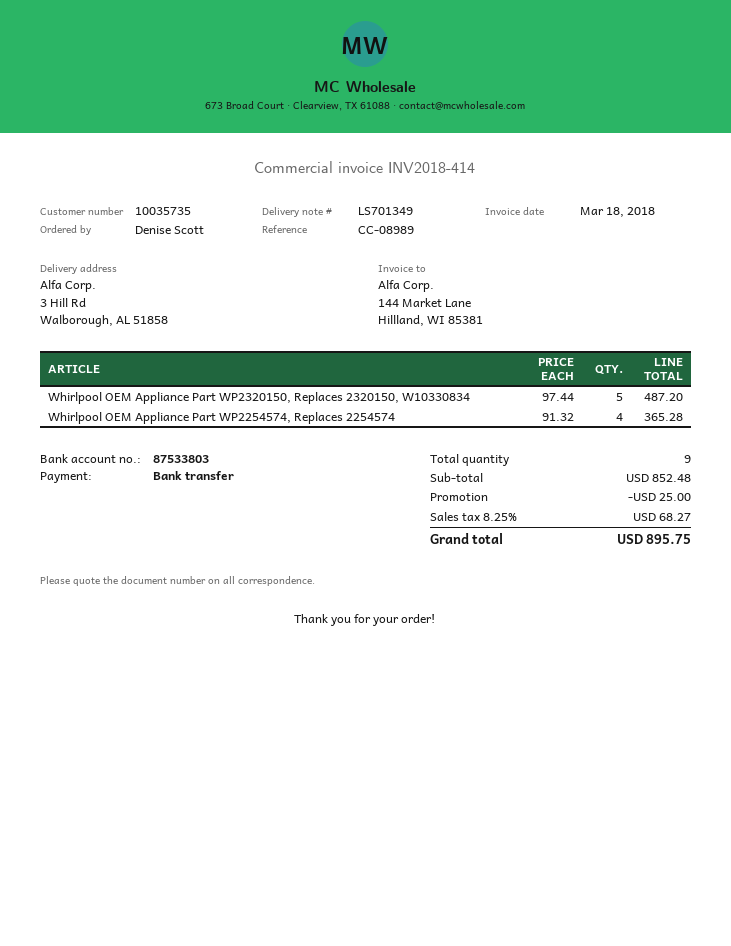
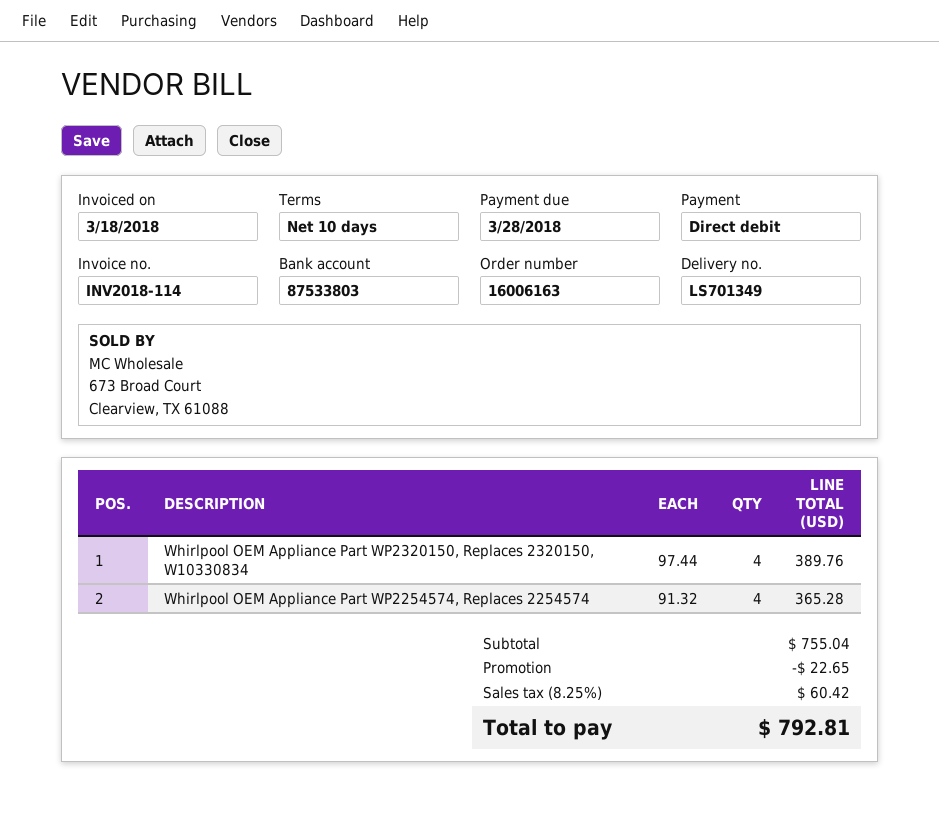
invoice number: INV2018-414 -> INV2018-114
payment method: bank transfer -> direct debit
Whirlpool OEM Appliance Part WP2320150, Replaces 2320150, W10330834: 5 x 97.44 = 487.20 -> 4 x 97.44 = 389.76
subtotal: 852.48 -> 755.04
discount: 25.00 -> 22.65
tax: 8.25% = 68.27 -> 8.25% = 60.42
total: 895.75 -> 792.81

